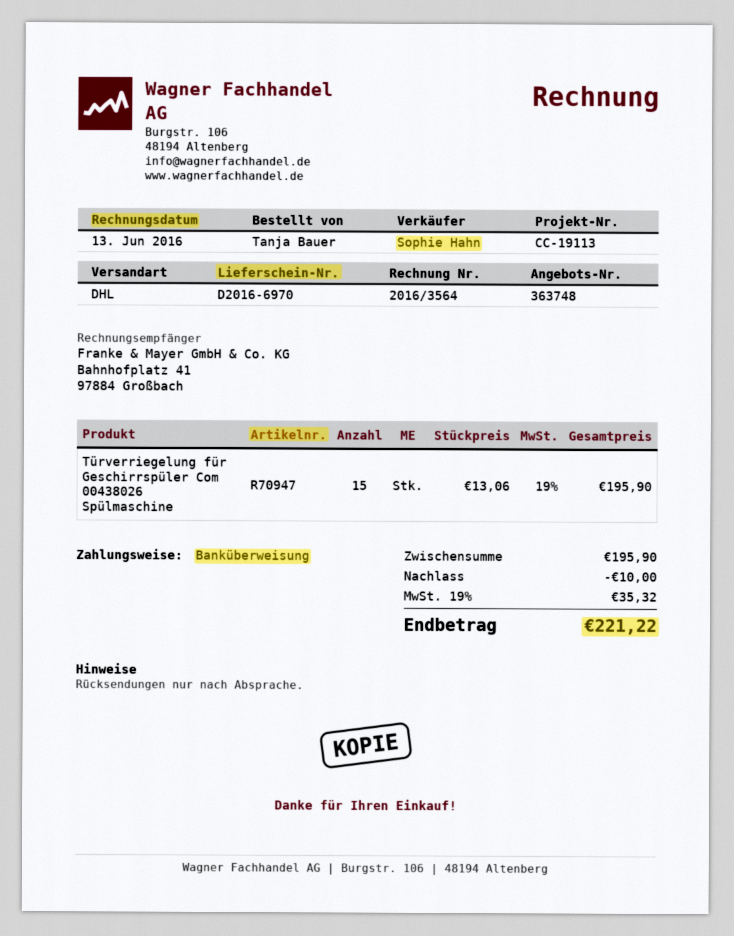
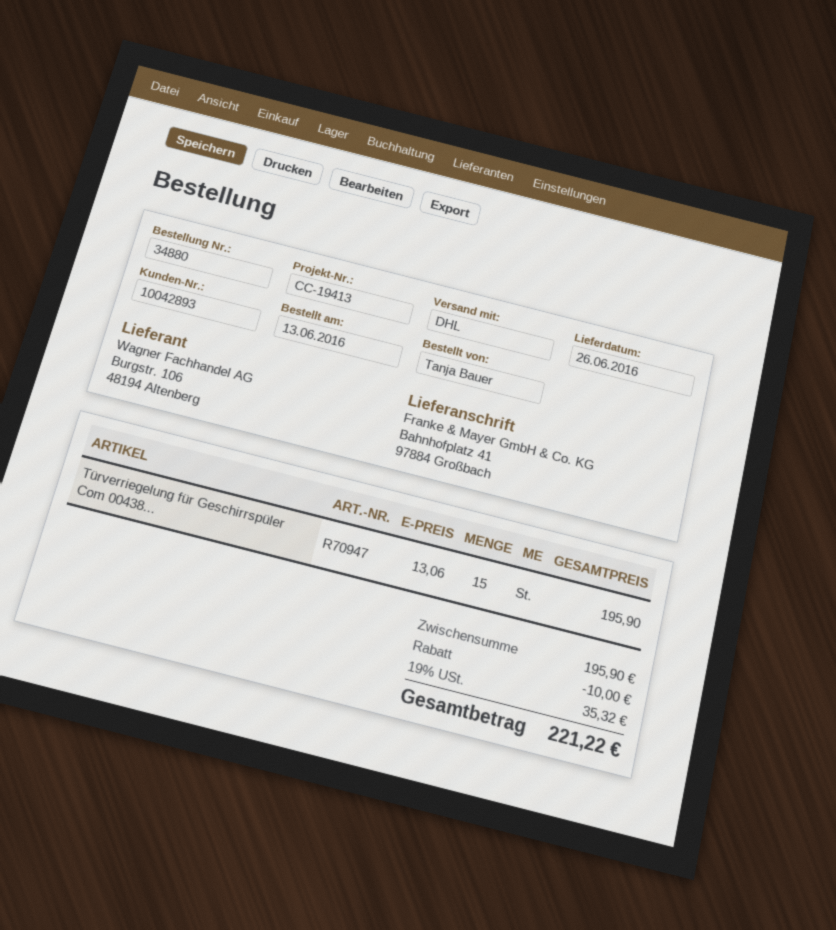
reference: CC-19113 -> CC-19413

